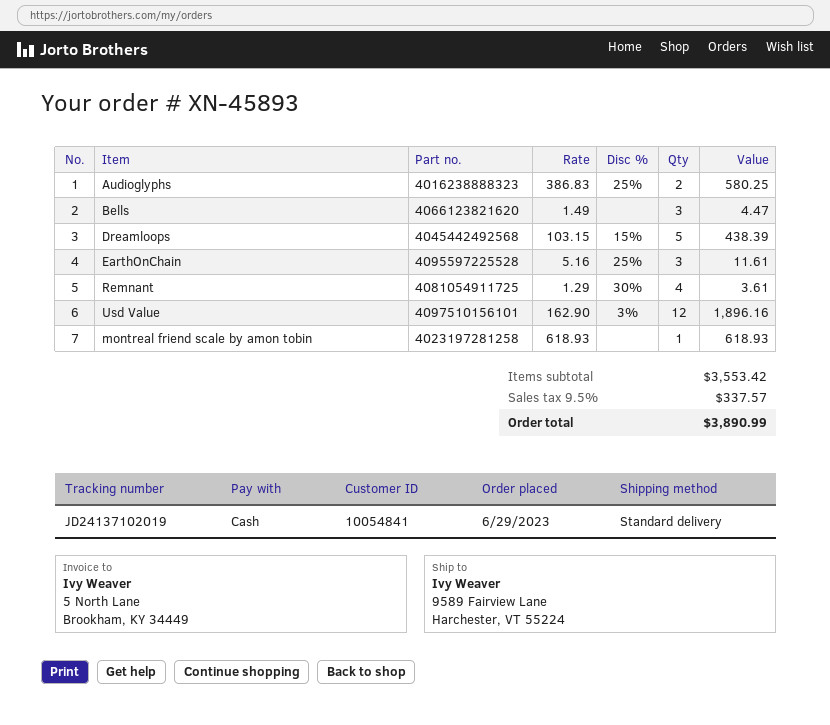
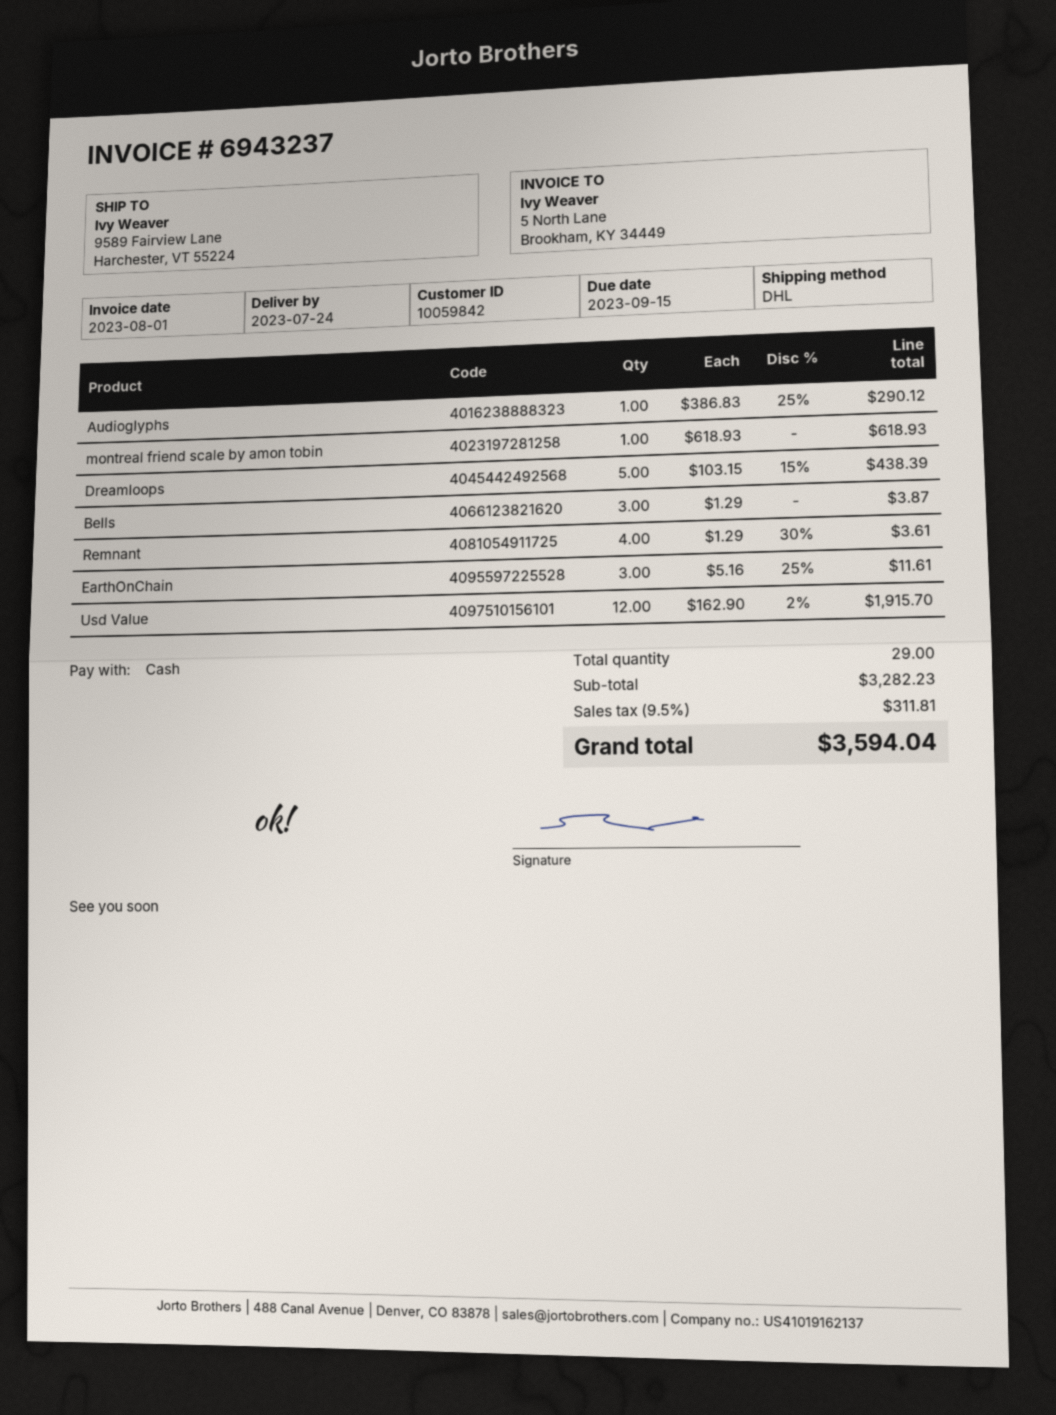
customer number: 10054841 -> 10059842
shipping method: standard -> DHL
Audioglyphs: 2 x 386.83 - 25% = 580.25 -> 1 x 386.83 - 25% = 290.12
Bells: 3 x 1.49 = 4.47 -> 3 x 1.29 = 3.87
Usd Value: 12 x 162.90 - 3% = 1896.16 -> 12 x 162.90 - 2% = 1915.70
subtotal: 3553.42 -> 3282.23
tax: 9.5% = 337.57 -> 9.5% = 311.81
total: 3890.99 -> 3594.04

